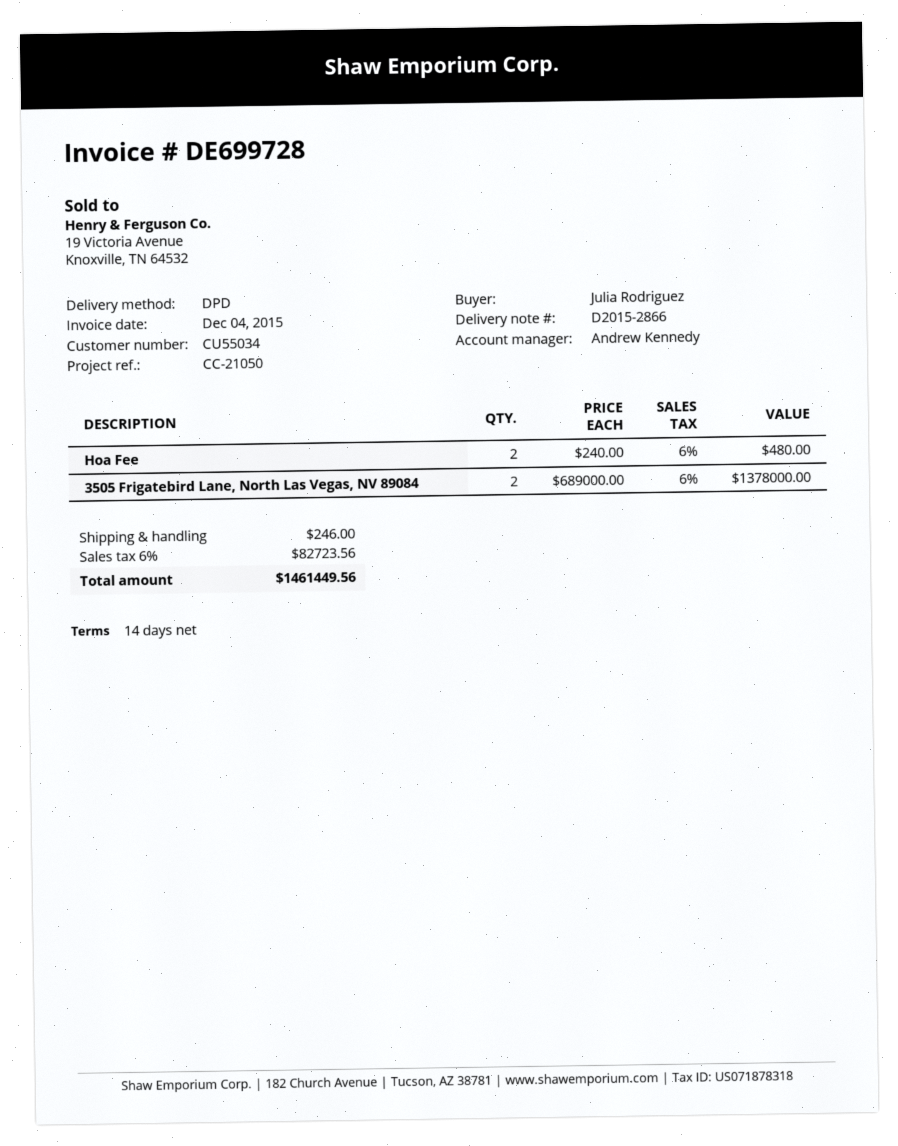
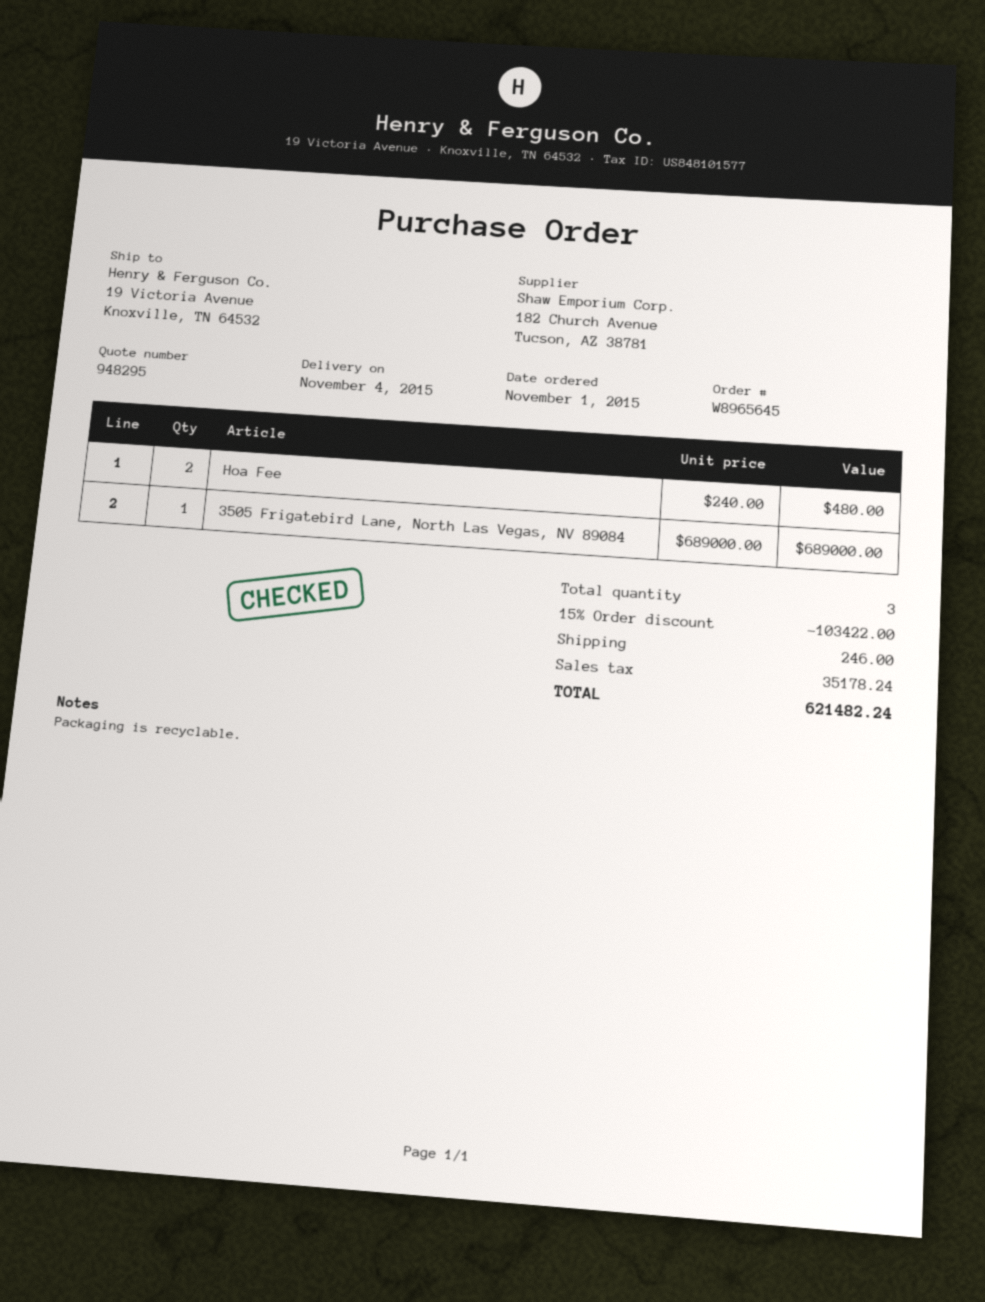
3505 Frigatebird Lane, North Las Vegas, NV 89084: 2 x 689000.00 = 1378000.00 -> 1 x 689000.00 = 689000.00
discount: none -> 15% = 103422.00
tax: 82723.56 -> 35178.24
total: 1461449.56 -> 621482.24

